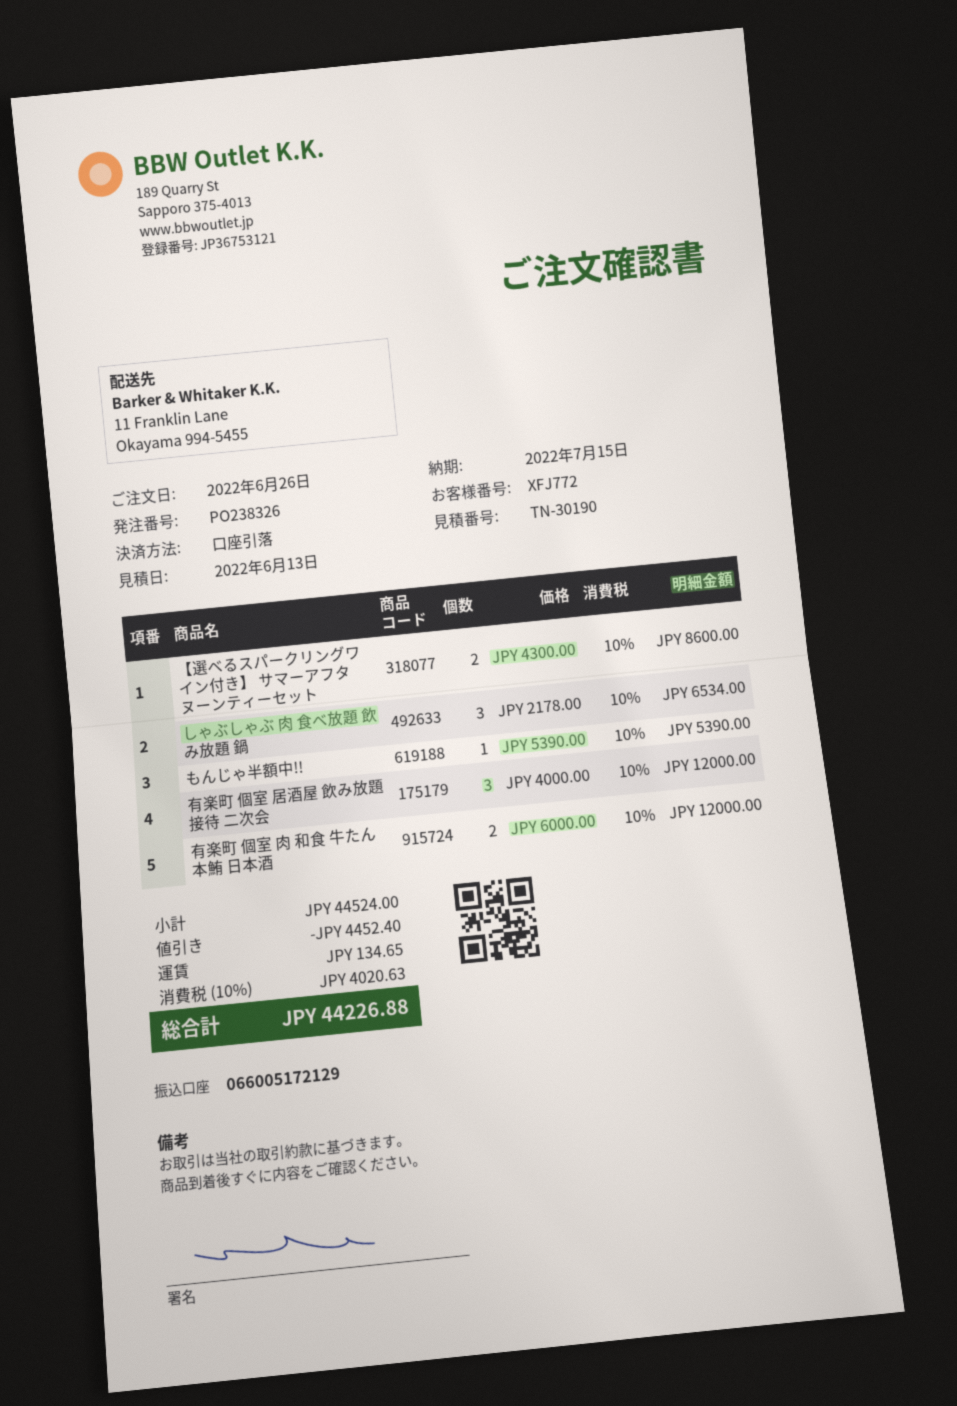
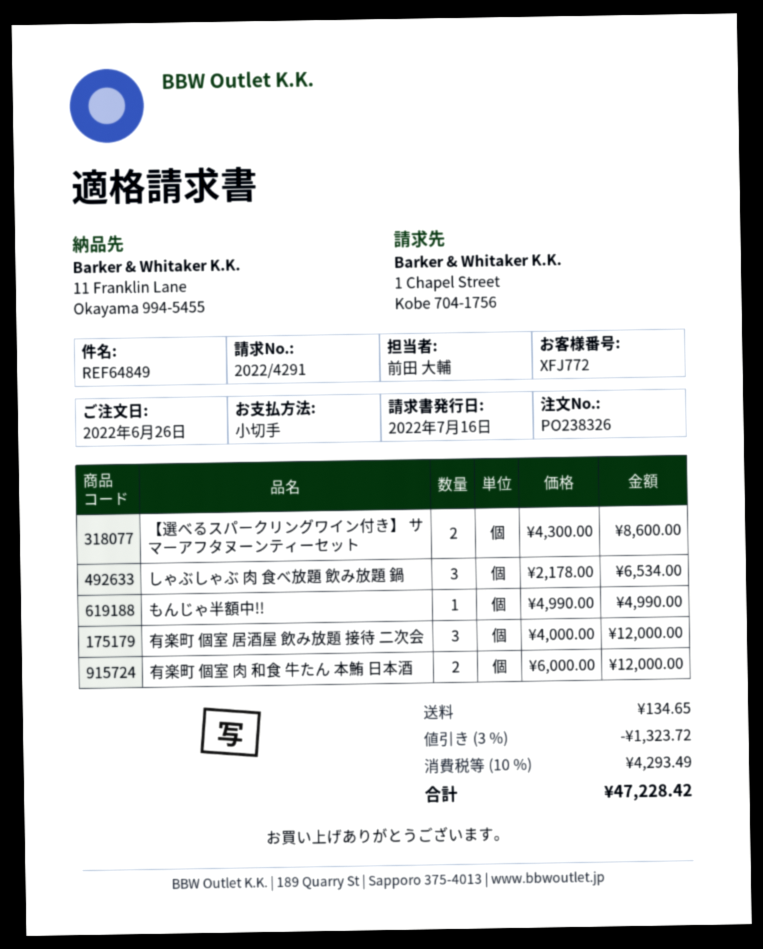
payment method: direct debit -> cheque
もんじゃ半額中!!: 1 x 5390.00 = 5390.00 -> 1 x 4990.00 = 4990.00
discount: 4452.40 -> 1323.72
tax: 10% = 4020.63 -> 10% = 4293.49
total: 44226.88 -> 47228.42

